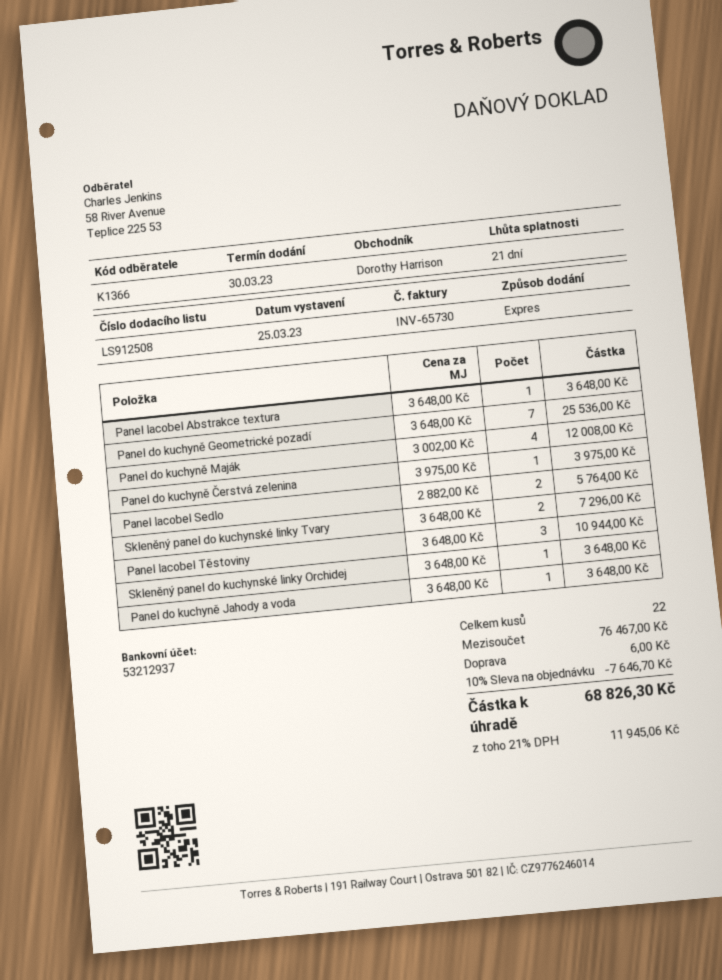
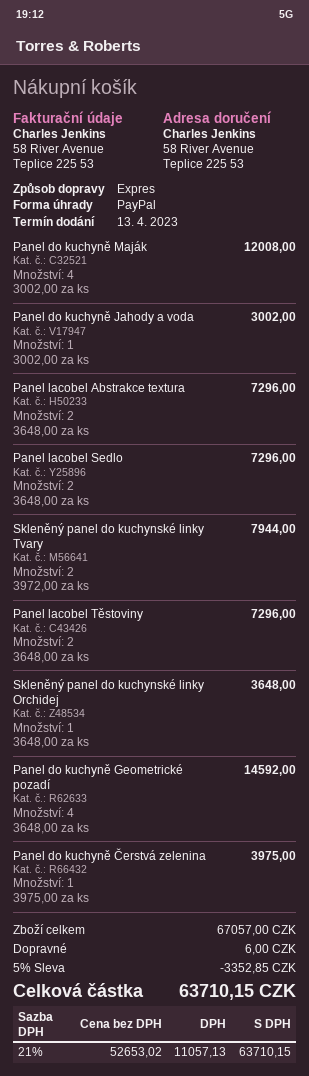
delivery date: 2023-03-30 -> 2023-04-13
Panel lacobel Abstrakce textura: 1 x 3648.00 = 3648.00 -> 2 x 3648.00 = 7296.00
Panel do kuchyně Geometrické pozadí: 7 x 3648.00 = 25536.00 -> 4 x 3648.00 = 14592.00
Panel lacobel Sedlo: 2 x 2882.00 = 5764.00 -> 2 x 3648.00 = 7296.00
Skleněný panel do kuchynské linky Tvary: 2 x 3648.00 = 7296.00 -> 2 x 3972.00 = 7944.00
Panel lacobel Těstoviny: 3 x 3648.00 = 10944.00 -> 2 x 3648.00 = 7296.00
Panel do kuchyně Jahody a voda: 1 x 3648.00 = 3648.00 -> 1 x 3002.00 = 3002.00
subtotal: 76467.00 -> 67057.00
discount: 10% = 7646.70 -> 5% = 3352.85
tax: 21% = 11945.06 -> 21% = 11057.13
total: 68826.30 -> 63710.15

